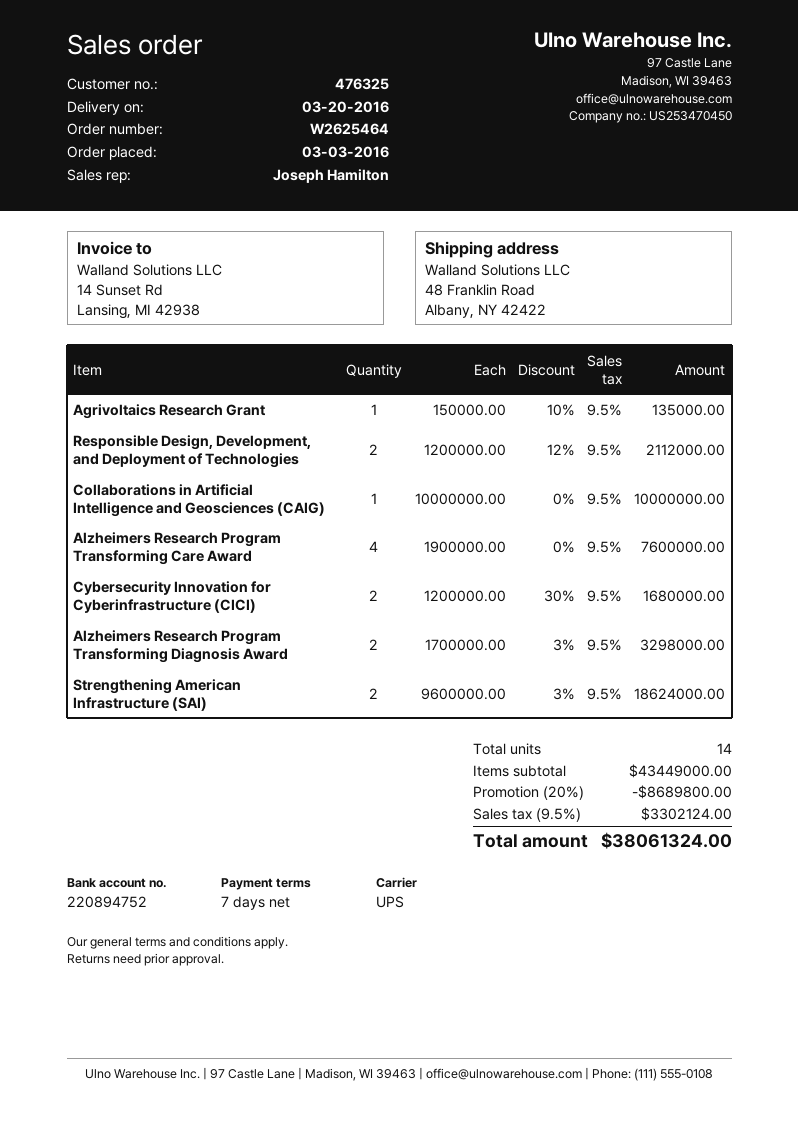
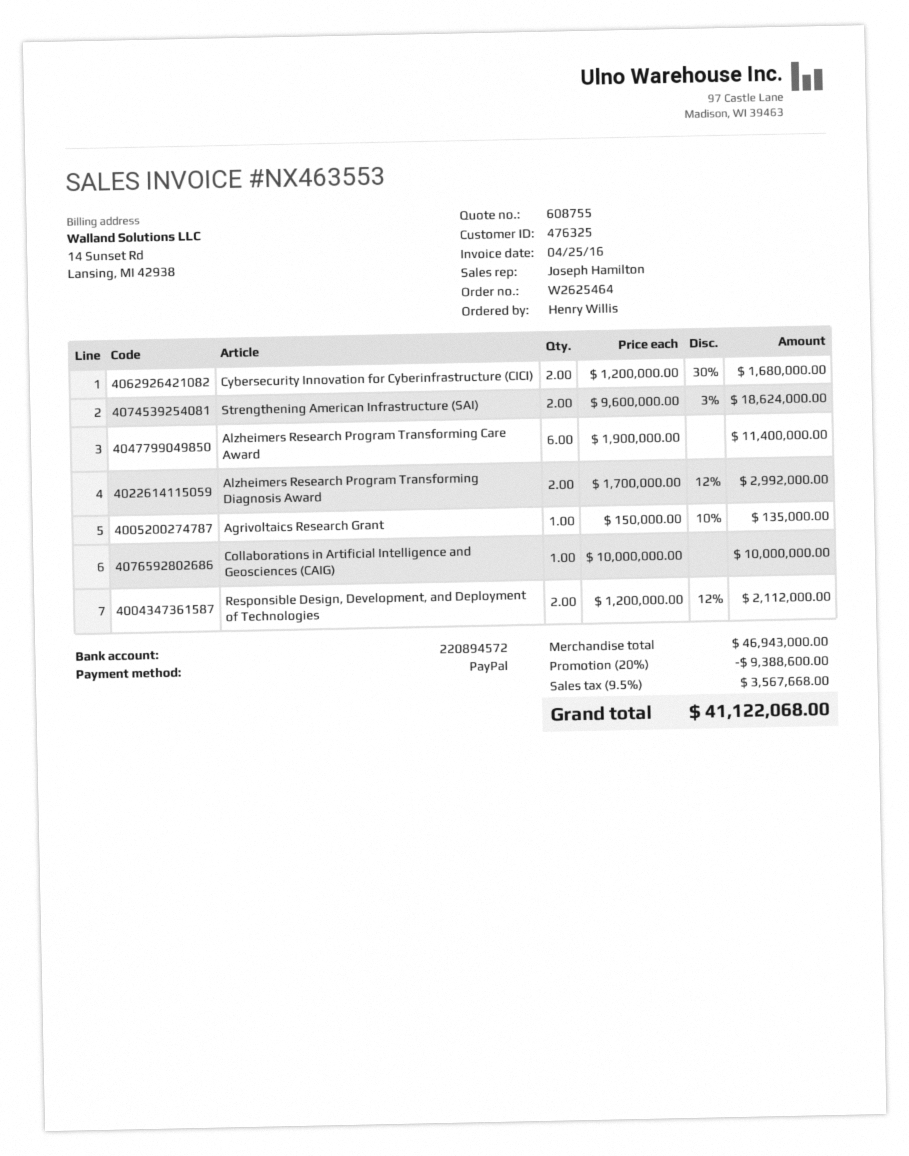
bank account: 220894752 -> 220894572
Alzheimers Research Program Transforming Care Award: 4 x 1900000.00 = 7600000.00 -> 6 x 1900000.00 = 11400000.00
Alzheimers Research Program Transforming Diagnosis Award: 2 x 1700000.00 - 3% = 3298000.00 -> 2 x 1700000.00 - 12% = 2992000.00
subtotal: 43449000.00 -> 46943000.00
discount: 20% = 8689800.00 -> 20% = 9388600.00
tax: 9.5% = 3302124.00 -> 9.5% = 3567668.00
total: 38061324.00 -> 41122068.00

